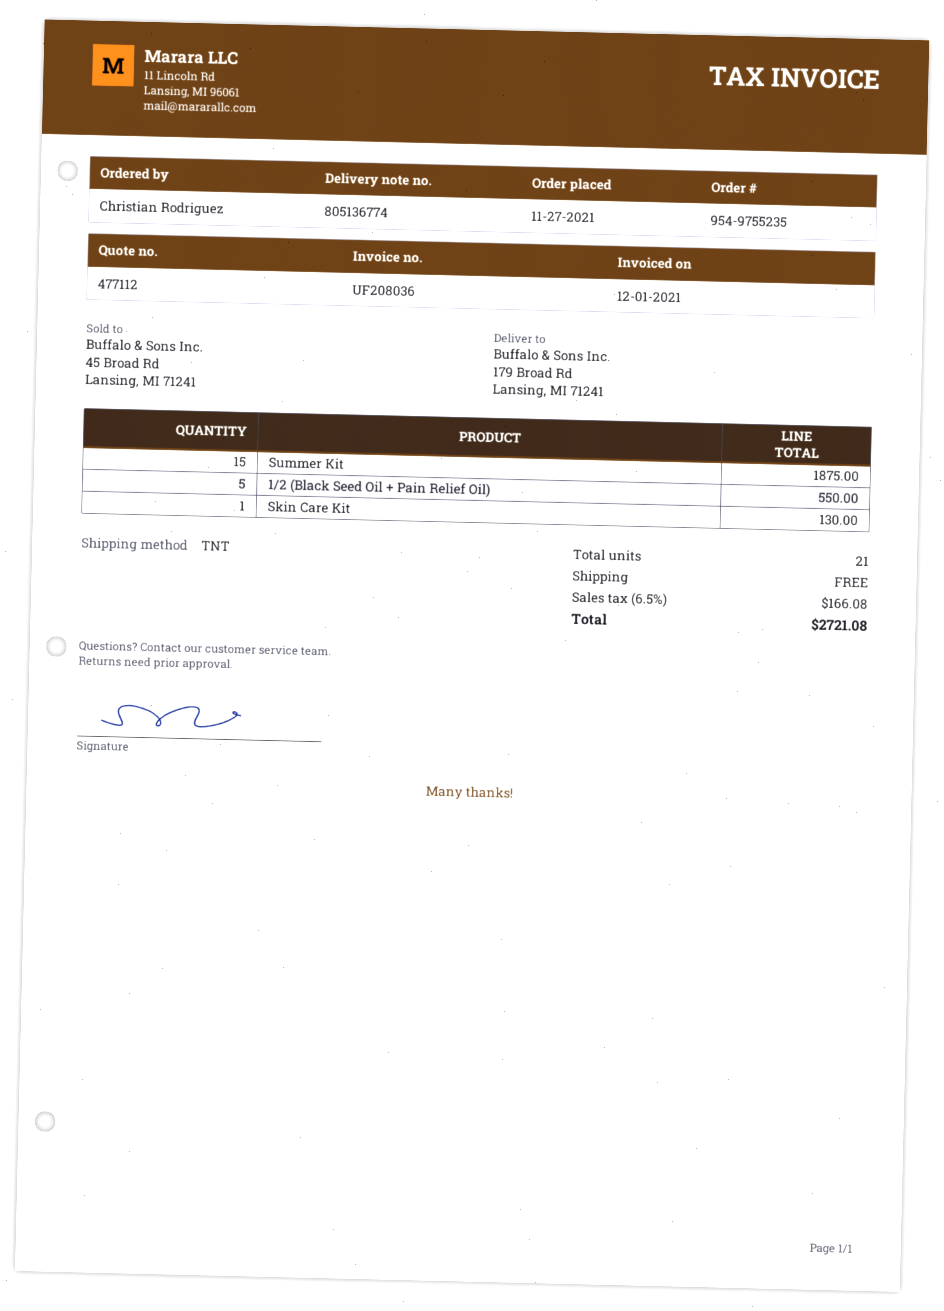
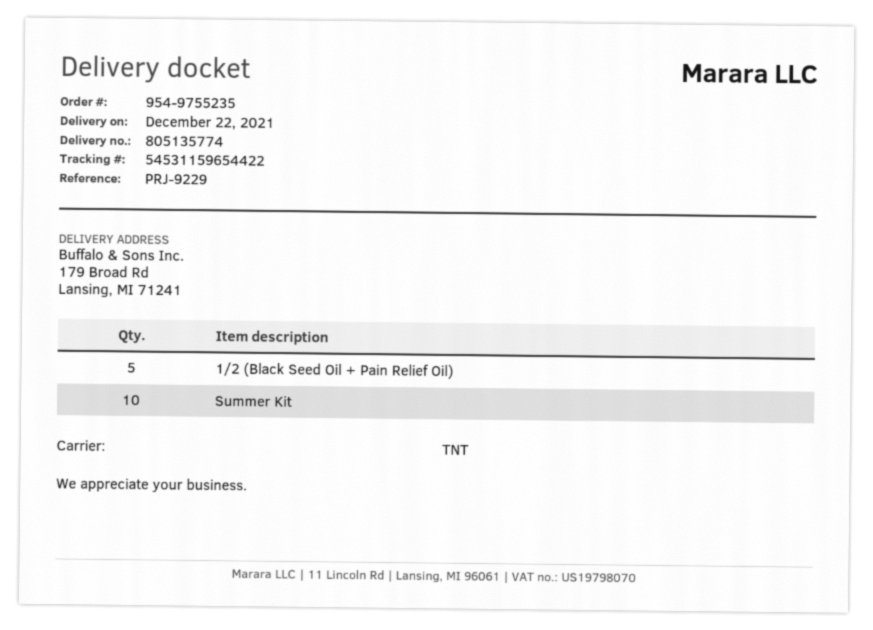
delivery note number: 805136774 -> 805135774
Summer Kit: 15 -> 10
Skin Care Kit: 1 -> none

